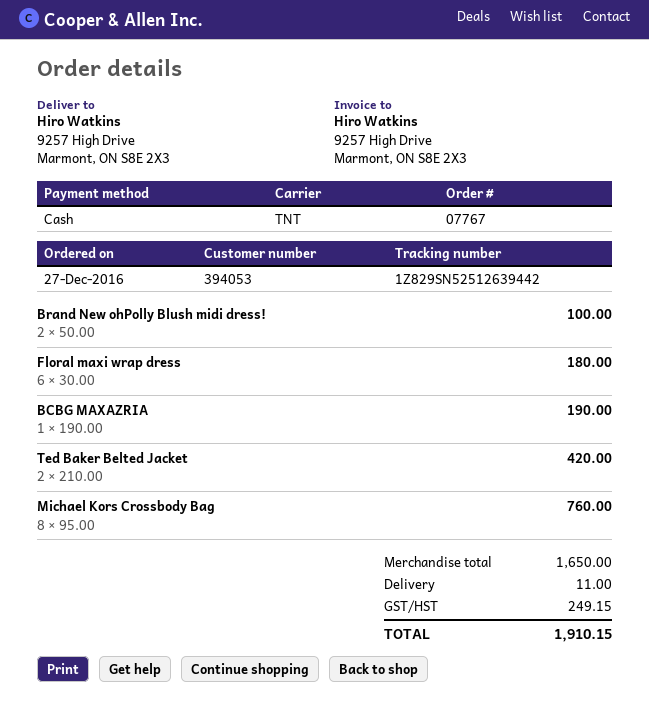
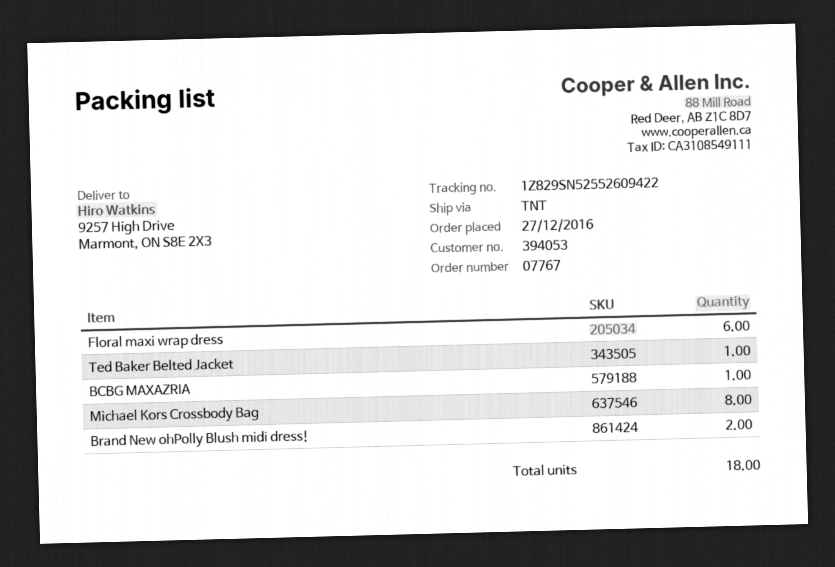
tracking number: 1Z829SN52512639442 -> 1Z829SN52552609422
Ted Baker Belted Jacket: 2 -> 1

